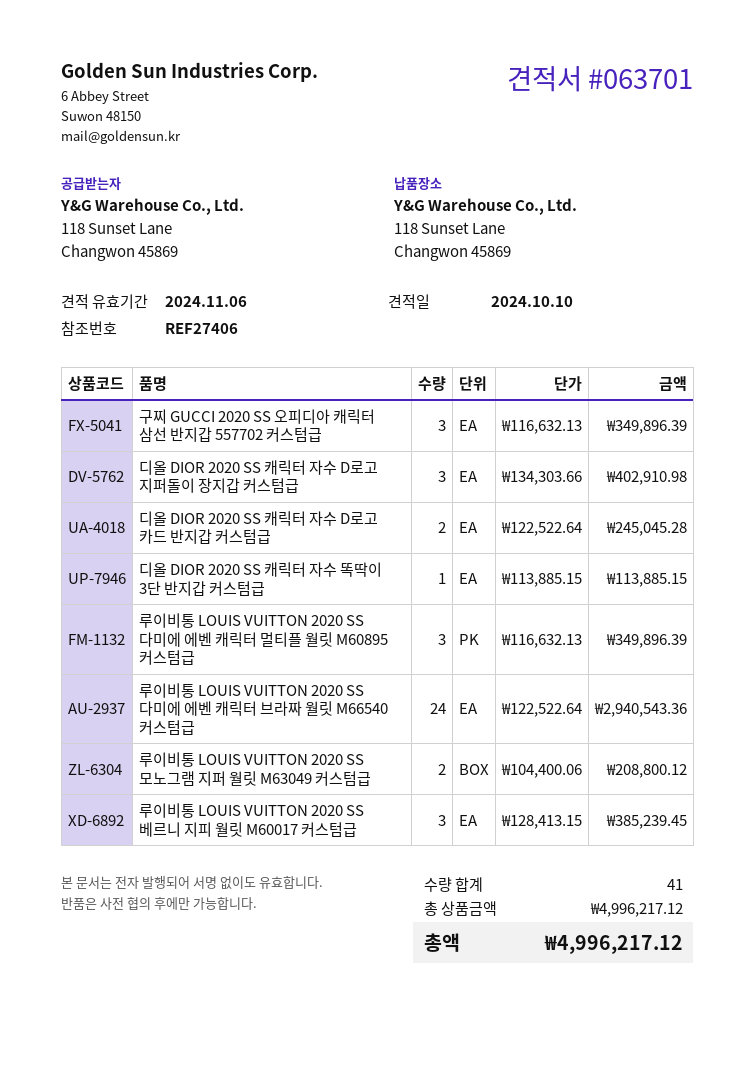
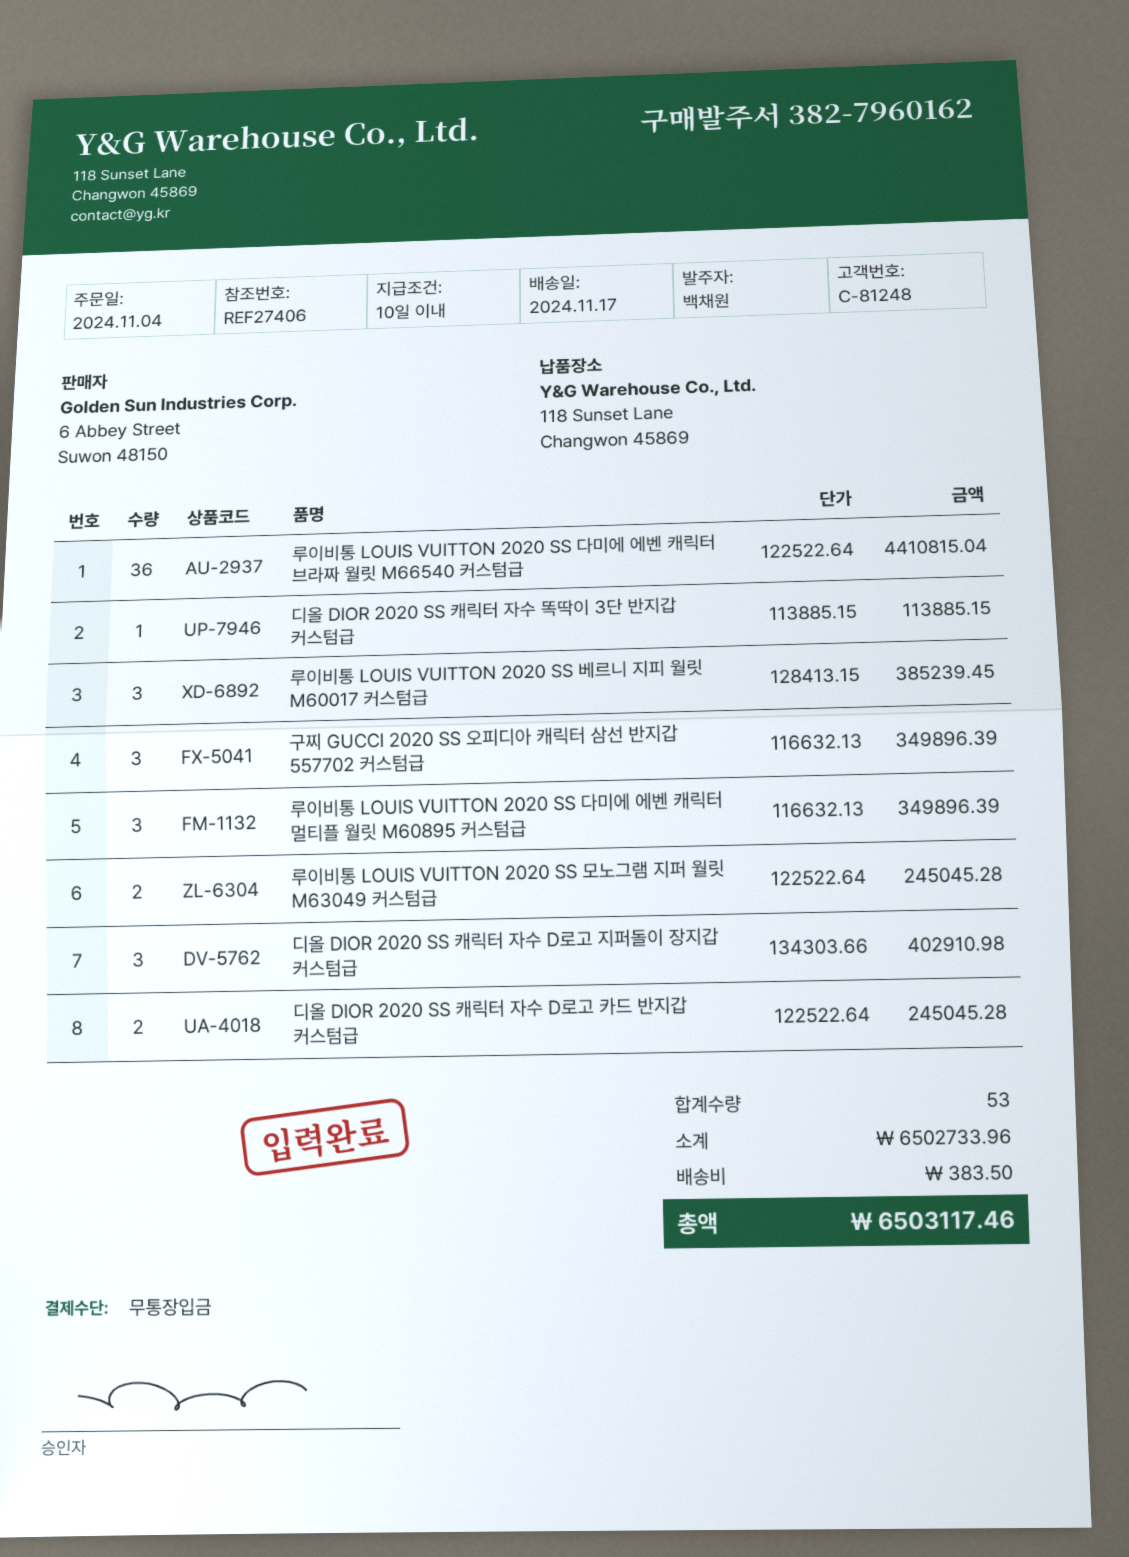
루이비통 LOUIS VUITTON 2020 SS 다미에 에벤 캐릭터 브라짜 월릿 M66540 커스텀급: 24 x 122522.64 = 2940543.36 -> 36 x 122522.64 = 4410815.04
루이비통 LOUIS VUITTON 2020 SS 모노그램 지퍼 월릿 M63049 커스텀급: 2 x 104400.06 = 208800.12 -> 2 x 122522.64 = 245045.28
total quantity: 41 -> 53
subtotal: 4996217.12 -> 6502733.96
shipping: none -> 383.50
total: 4996217.12 -> 6503117.46

